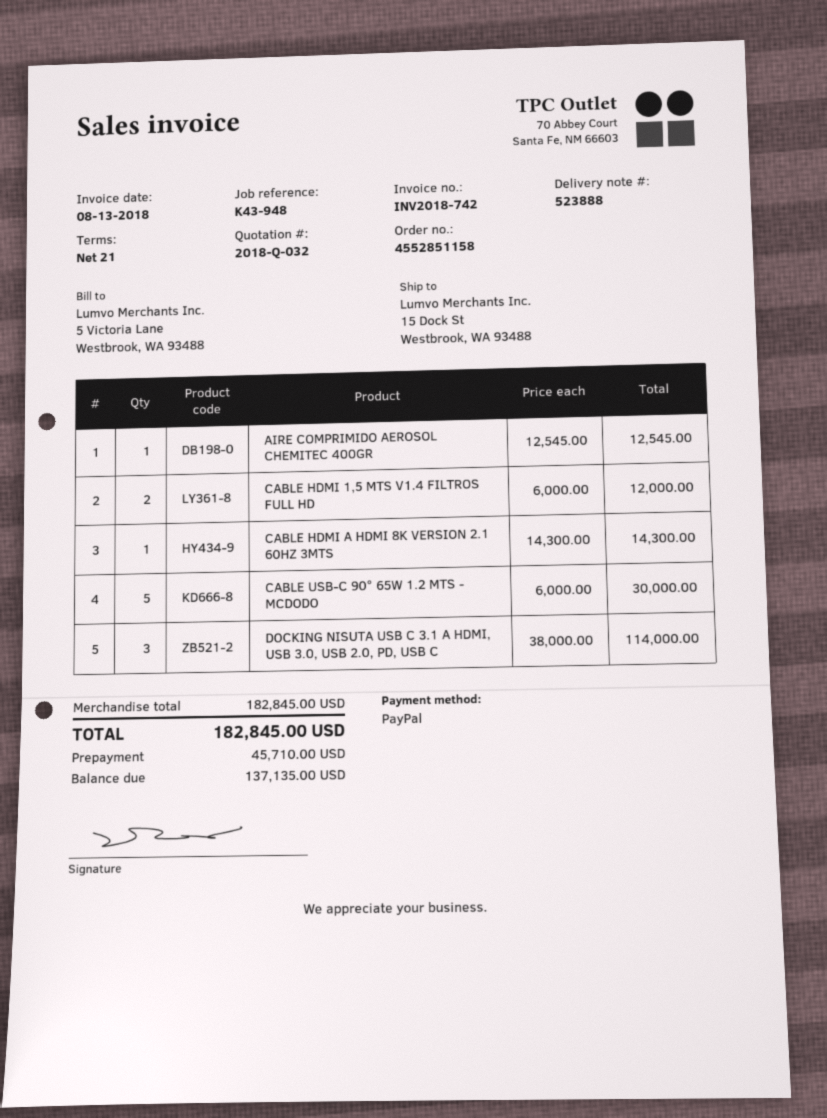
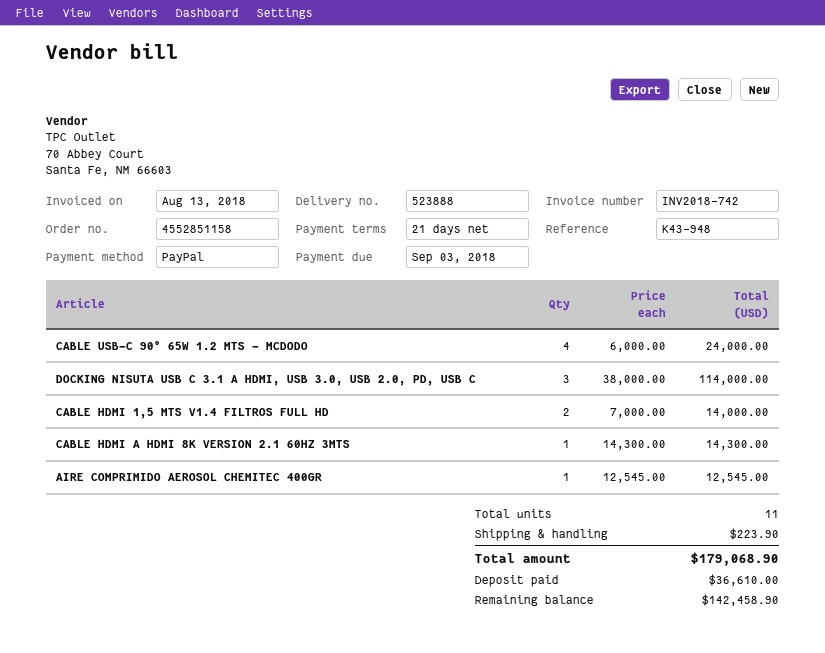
CABLE HDMI 1,5 MTS V1.4 FILTROS FULL HD: 2 x 6000.00 = 12000.00 -> 2 x 7000.00 = 14000.00
CABLE USB-C 90° 65W 1.2 MTS - MCDODO: 5 x 6000.00 = 30000.00 -> 4 x 6000.00 = 24000.00
shipping: none -> 223.90
total: 182845.00 -> 179068.90
deposit: 45710.00 -> 36610.00
balance: 137135.00 -> 142458.90

